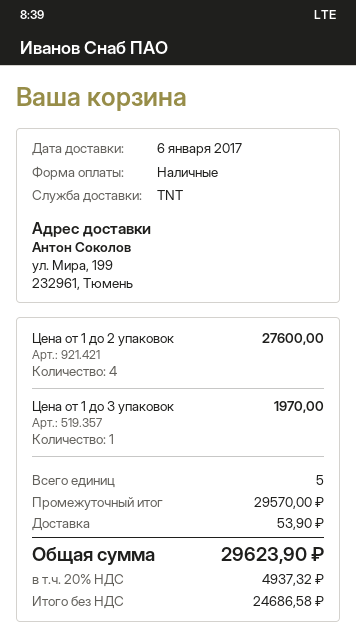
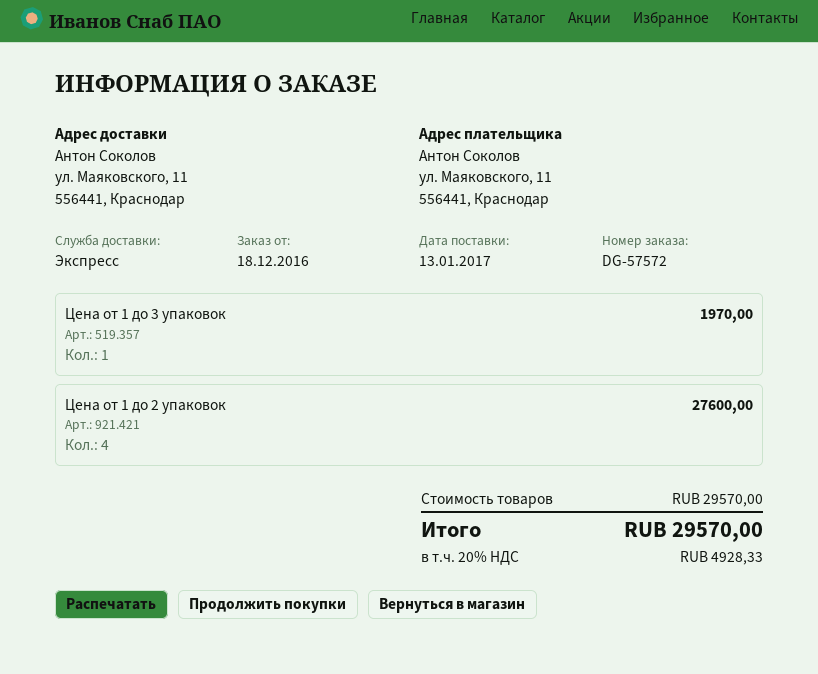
delivery date: 2017-01-06 -> 2017-01-13
shipping method: TNT -> express
ship to: ул. Мира, 199, 232961, Тюмень -> ул. Маяковского, 11, 556441, Краснодар
shipping: 53.90 -> none
tax: 20% = 4937.32 -> 20% = 4928.33
total: 29623.90 -> 29570.00

